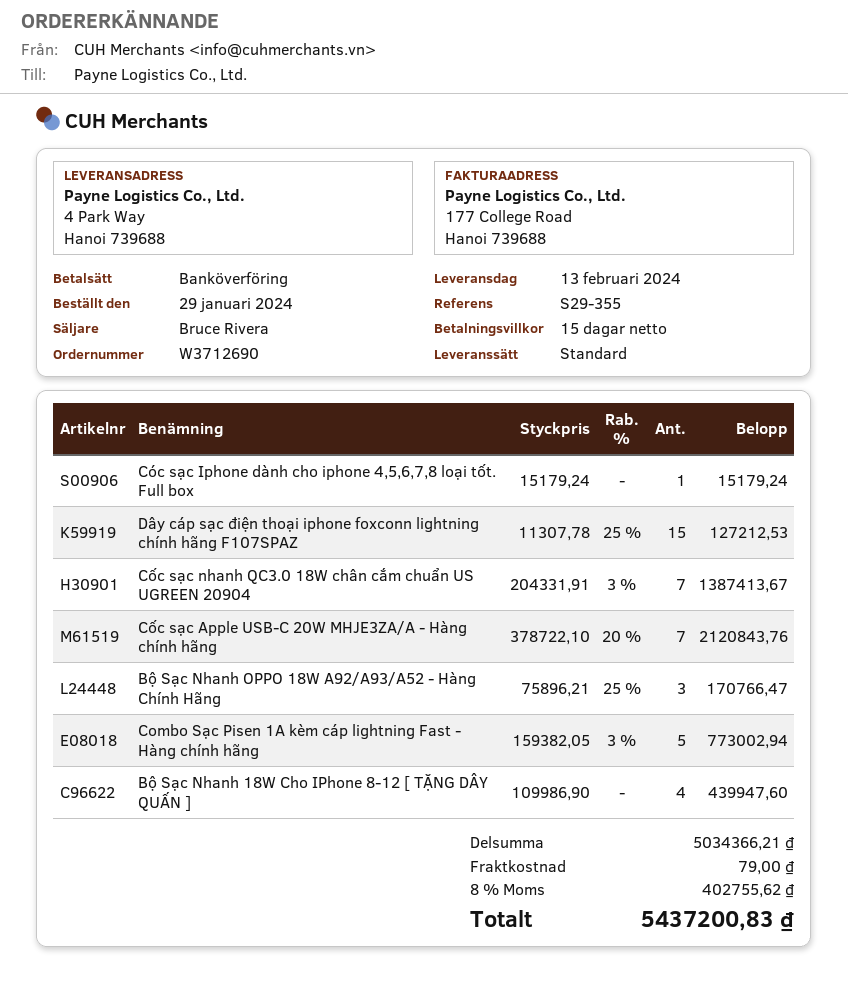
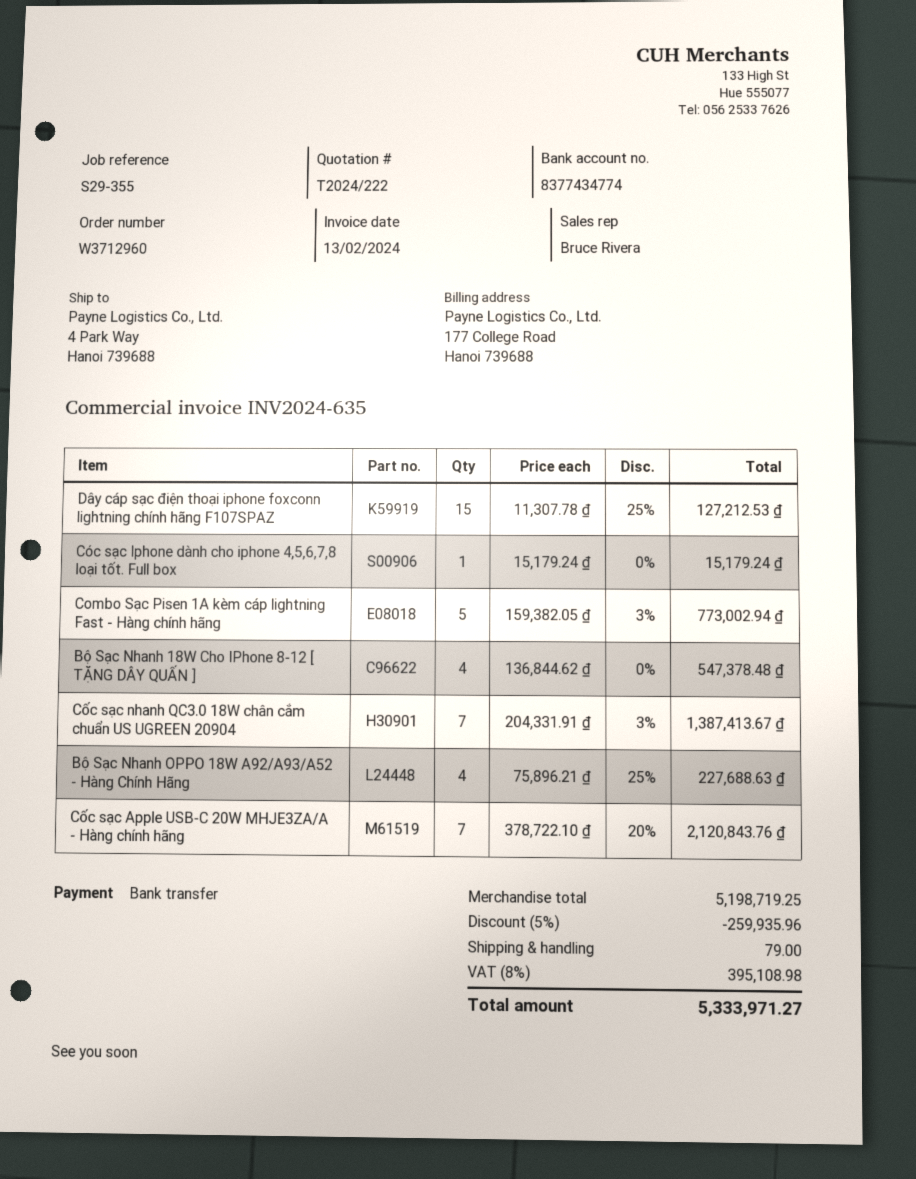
order number: W3712690 -> W3712960
Bộ Sạc Nhanh OPPO 18W A92/A93/A52 - Hàng Chính Hãng: 3 x 75896.21 - 25% = 170766.47 -> 4 x 75896.21 - 25% = 227688.63
Bộ Sạc Nhanh 18W Cho IPhone 8-12 [ TẶNG DÂY QUẤN ]: 4 x 109986.90 = 439947.60 -> 4 x 136844.62 = 547378.48
subtotal: 5034366.21 -> 5198719.25
discount: none -> 5% = 259935.96
tax: 8% = 402755.62 -> 8% = 395108.98
total: 5437200.83 -> 5333971.27

